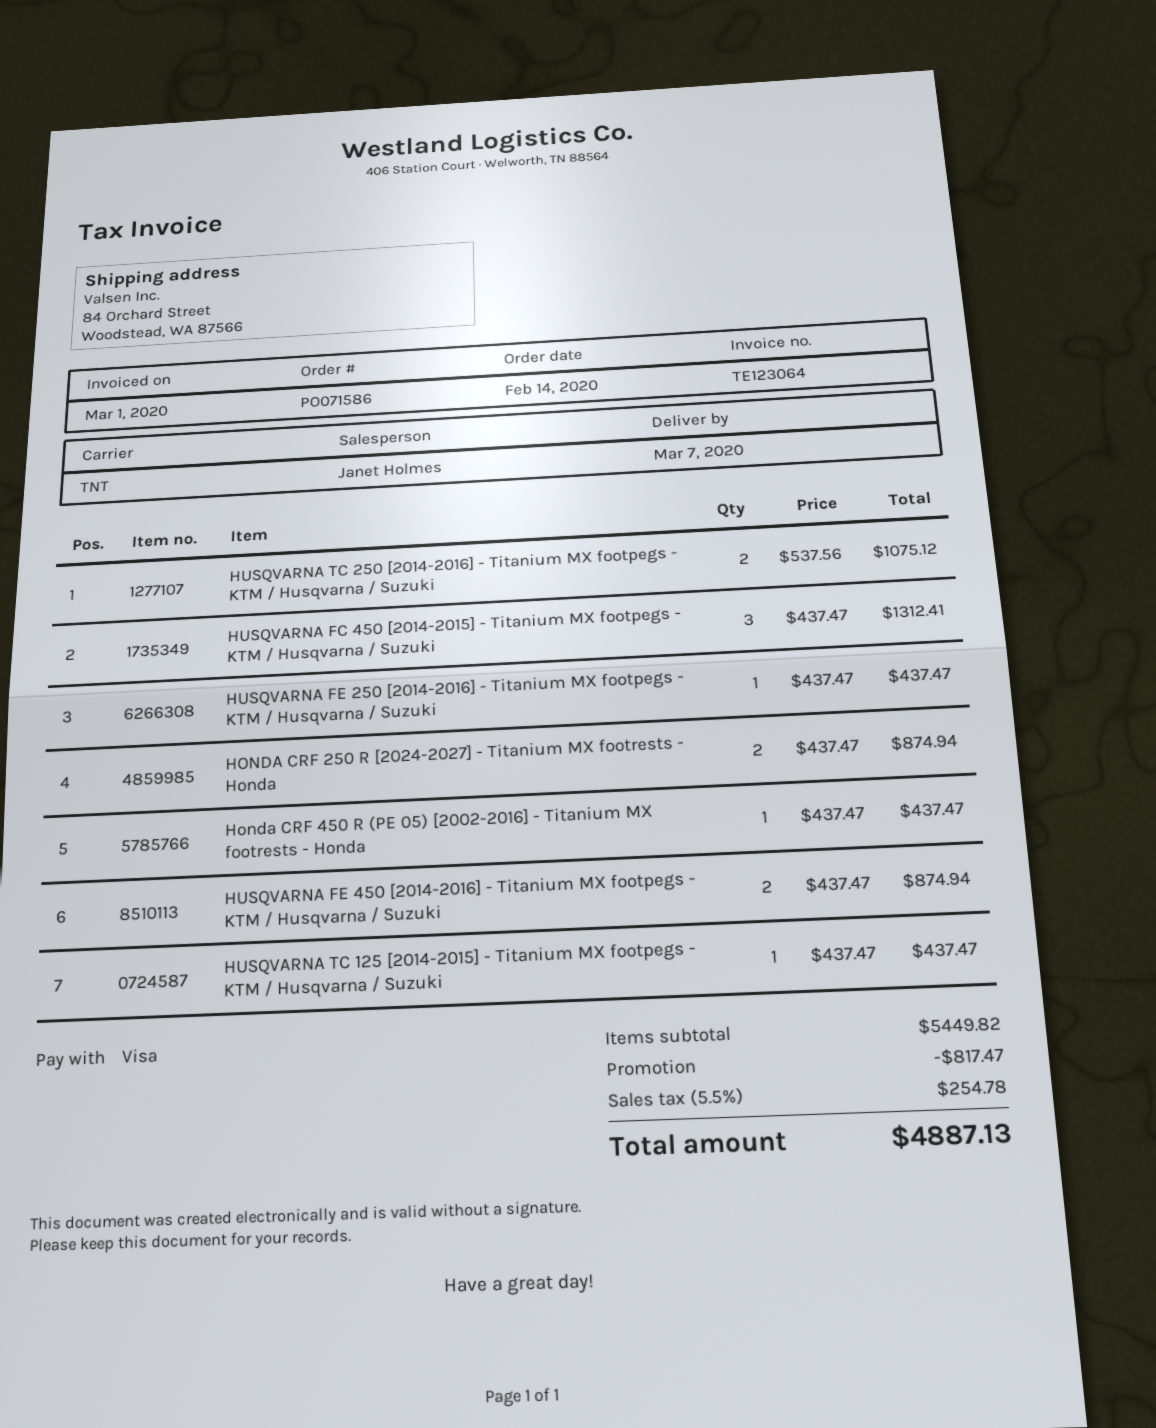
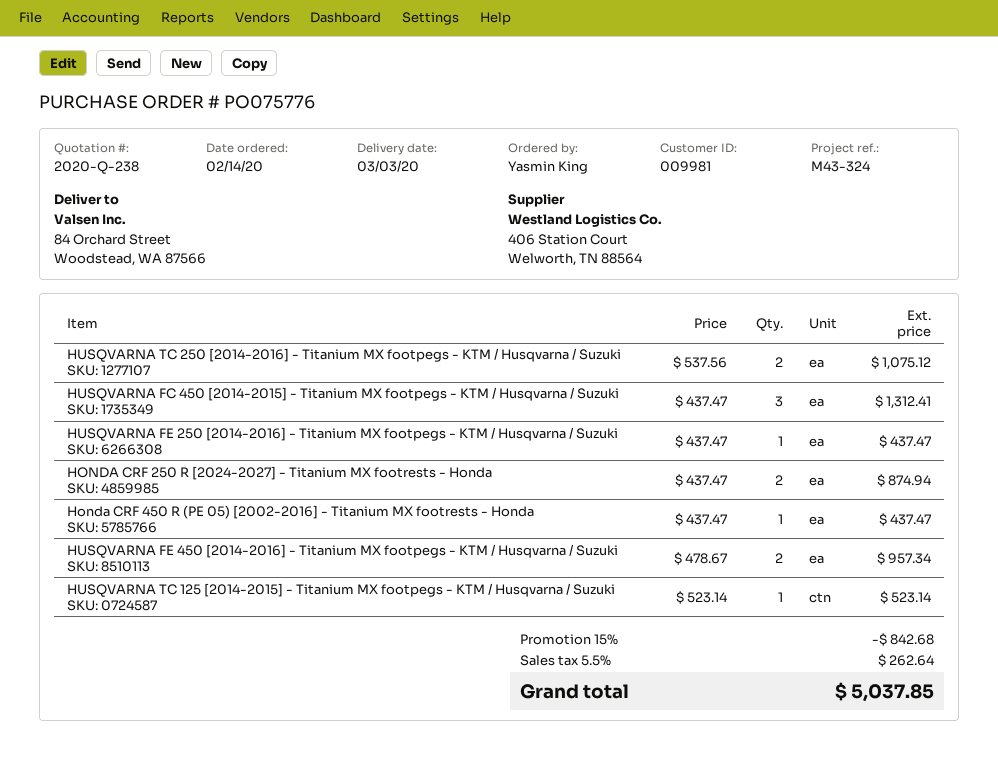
order number: PO071586 -> PO075776
delivery date: 2020-03-07 -> 2020-03-03
HUSQVARNA FE 450 [2014-2016] - Titanium MX footpegs - KTM / Husqvarna / Suzuki: 2 x 437.47 = 874.94 -> 2 x 478.67 = 957.34
HUSQVARNA TC 125 [2014-2015] - Titanium MX footpegs - KTM / Husqvarna / Suzuki: 1 x 437.47 = 437.47 -> 1 x 523.14 = 523.14
discount: 817.47 -> 842.68
tax: 5.5% = 254.78 -> 5.5% = 262.64
total: 4887.13 -> 5037.85

